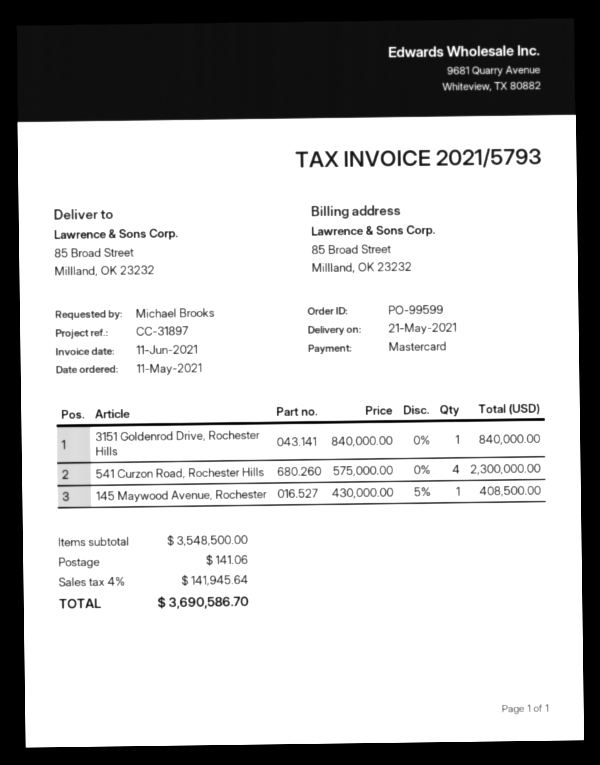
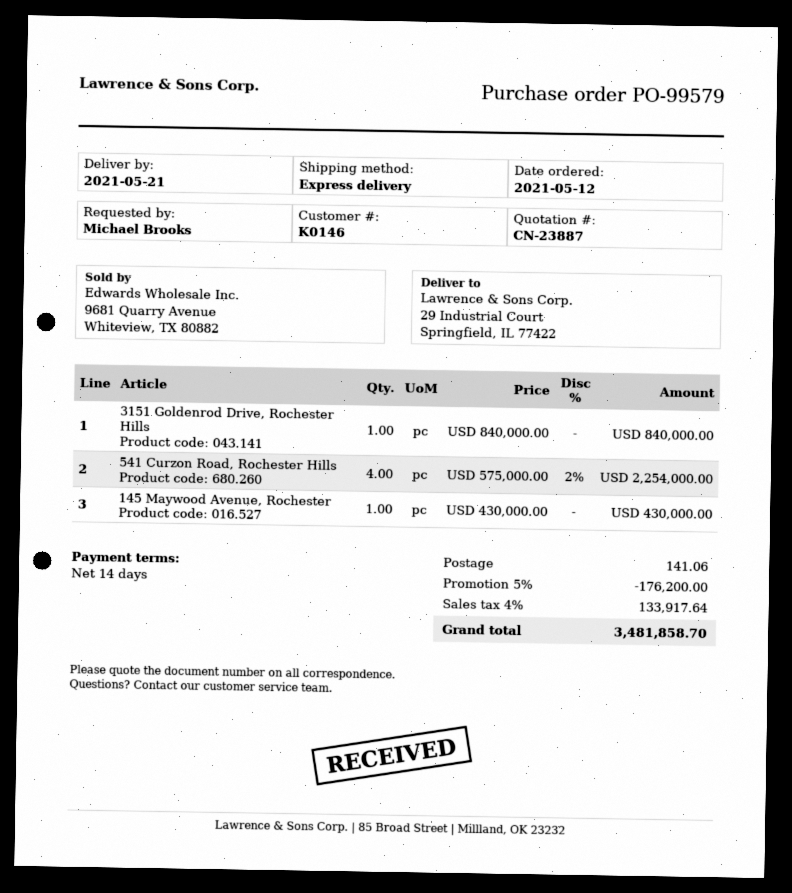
order number: PO-99599 -> PO-99579
order date: 2021-05-11 -> 2021-05-12
ship to: 85 Broad Street, Millland, OK 23232 -> 29 Industrial Court, Springfield, IL 77422
541 Curzon Road, Rochester Hills: 4 x 575000.00 = 2300000.00 -> 4 x 575000.00 - 2% = 2254000.00
145 Maywood Avenue, Rochester: 1 x 430000.00 - 5% = 408500.00 -> 1 x 430000.00 = 430000.00
discount: none -> 5% = 176200.00
tax: 4% = 141945.64 -> 4% = 133917.64
total: 3690586.70 -> 3481858.70

